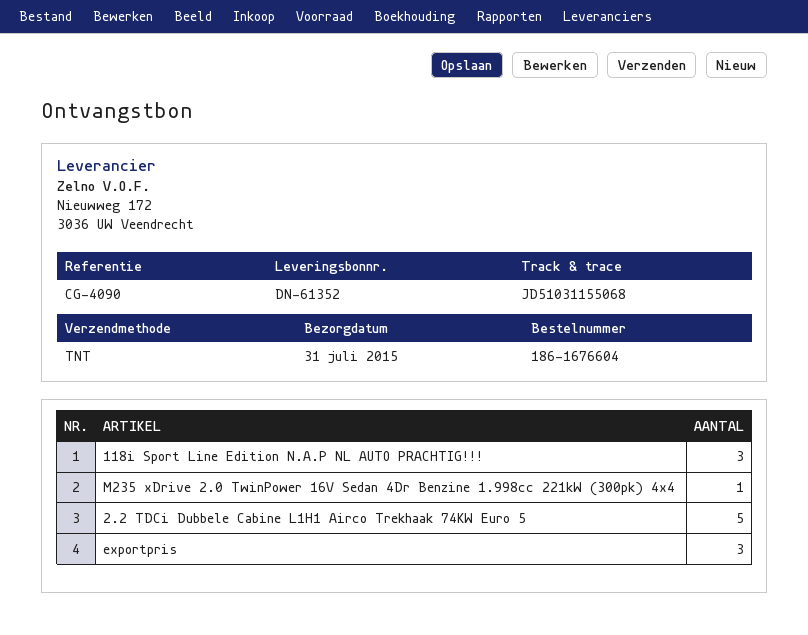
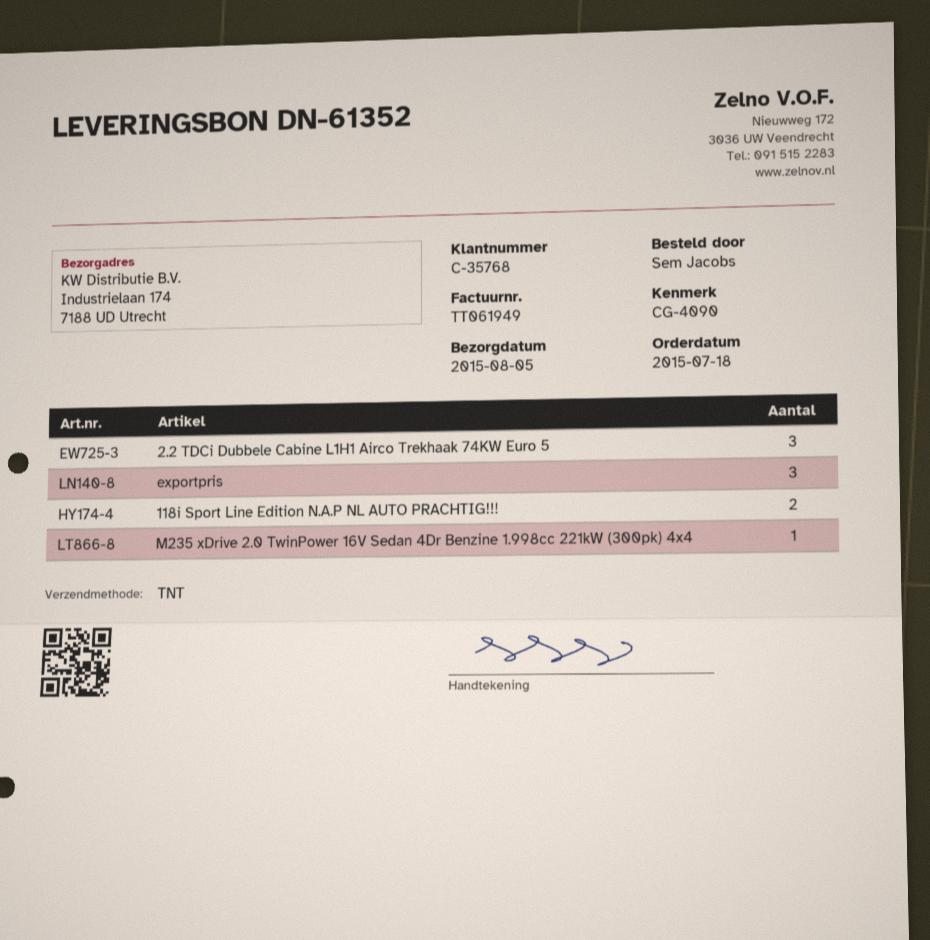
delivery date: 2015-07-31 -> 2015-08-05
118i Sport Line Edition N.A.P NL AUTO PRACHTIG!!!: 3 -> 2
2.2 TDCi Dubbele Cabine L1H1 Airco Trekhaak 74KW Euro 5: 5 -> 3

